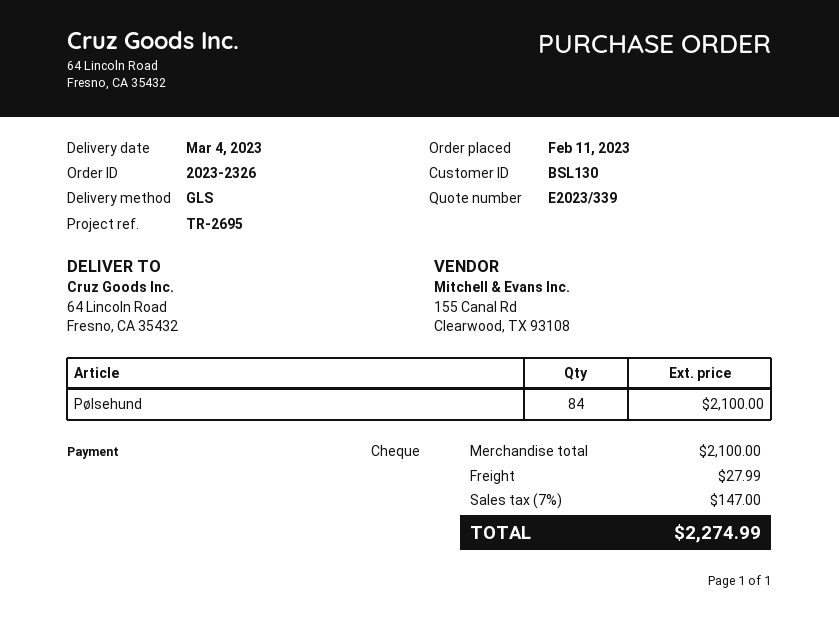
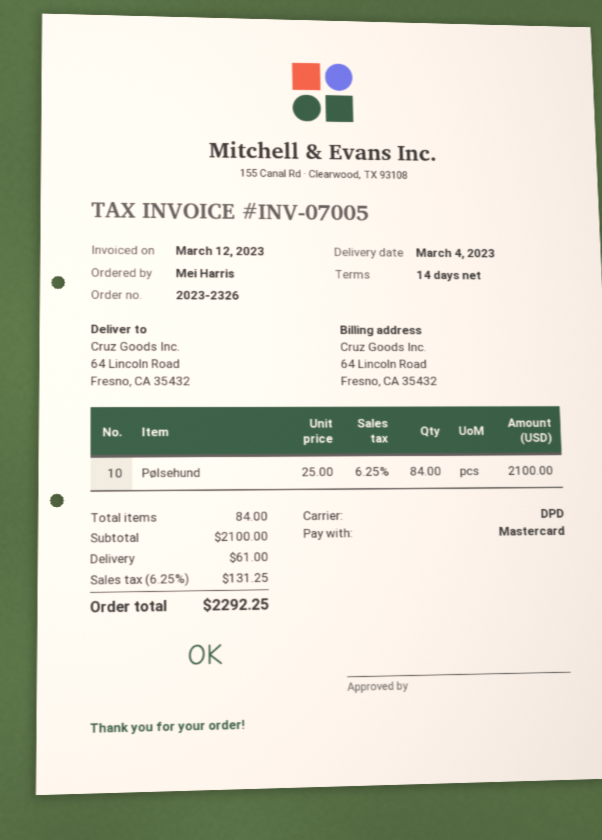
payment method: cheque -> Mastercard
shipping method: GLS -> DPD
shipping: 27.99 -> 61.00
tax: 7% = 147.00 -> 6.25% = 131.25
total: 2274.99 -> 2292.25

